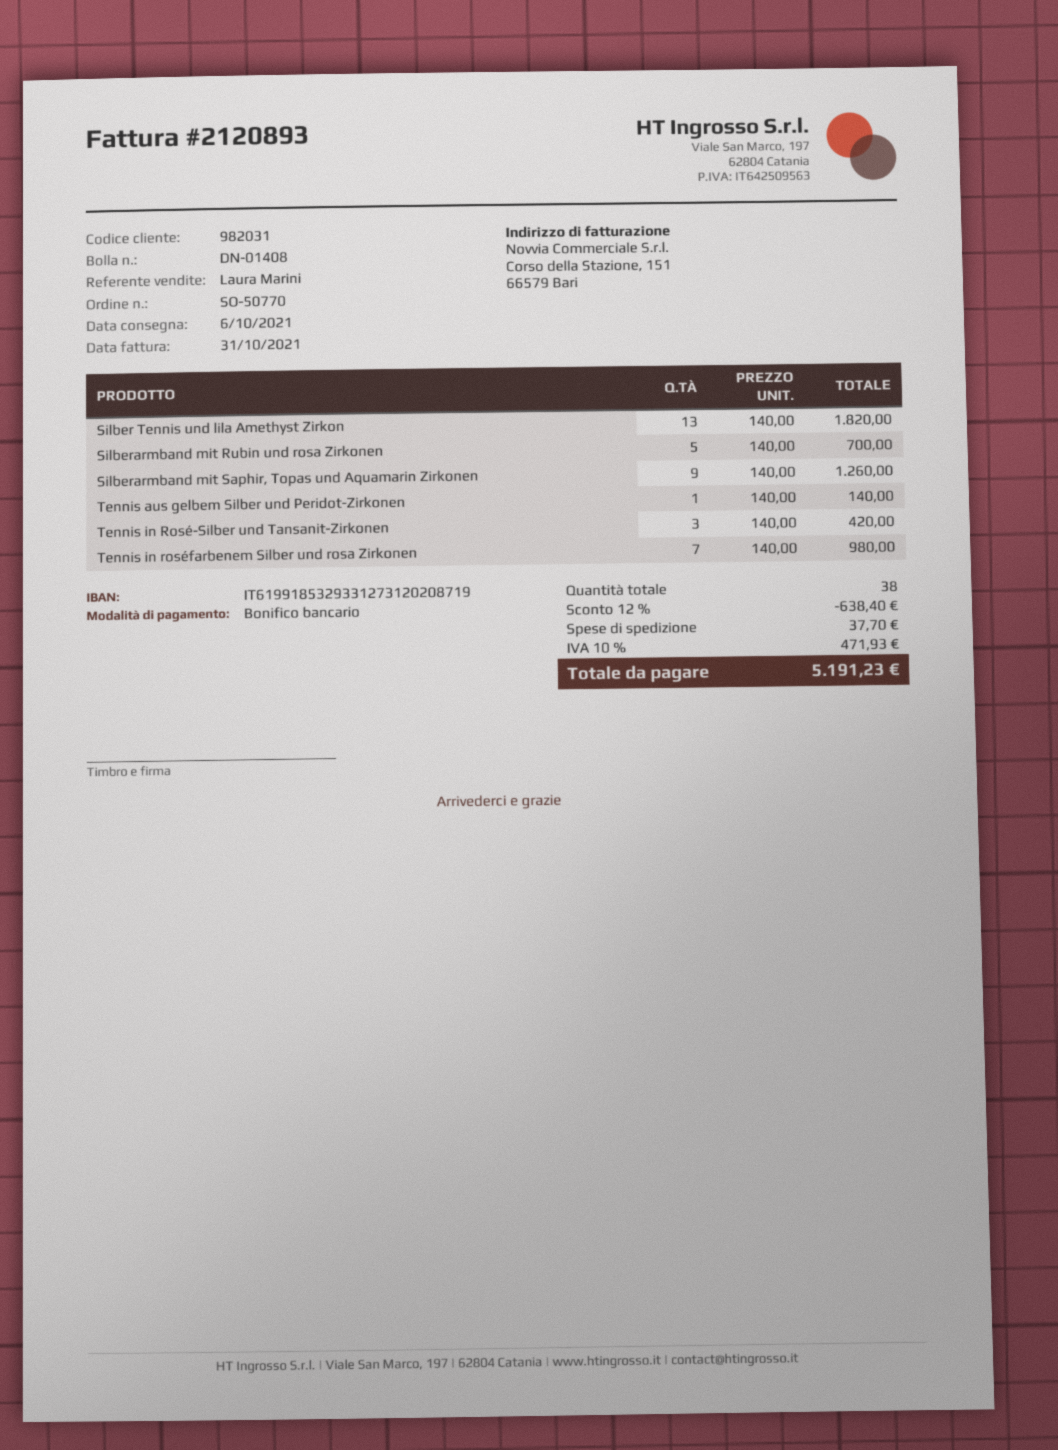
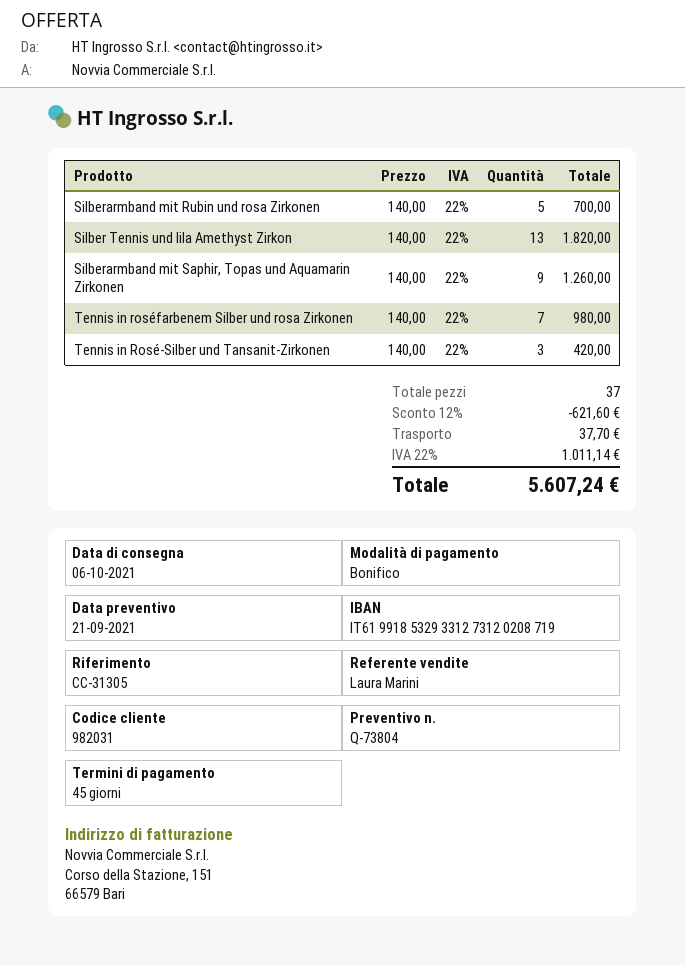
Tennis aus gelbem Silber und Peridot-Zirkonen: 1 x 140.00 = 140.00 -> none
total quantity: 38 -> 37
discount: 12% = 638.40 -> 12% = 621.60
tax: 10% = 471.93 -> 22% = 1011.14
total: 5191.23 -> 5607.24

